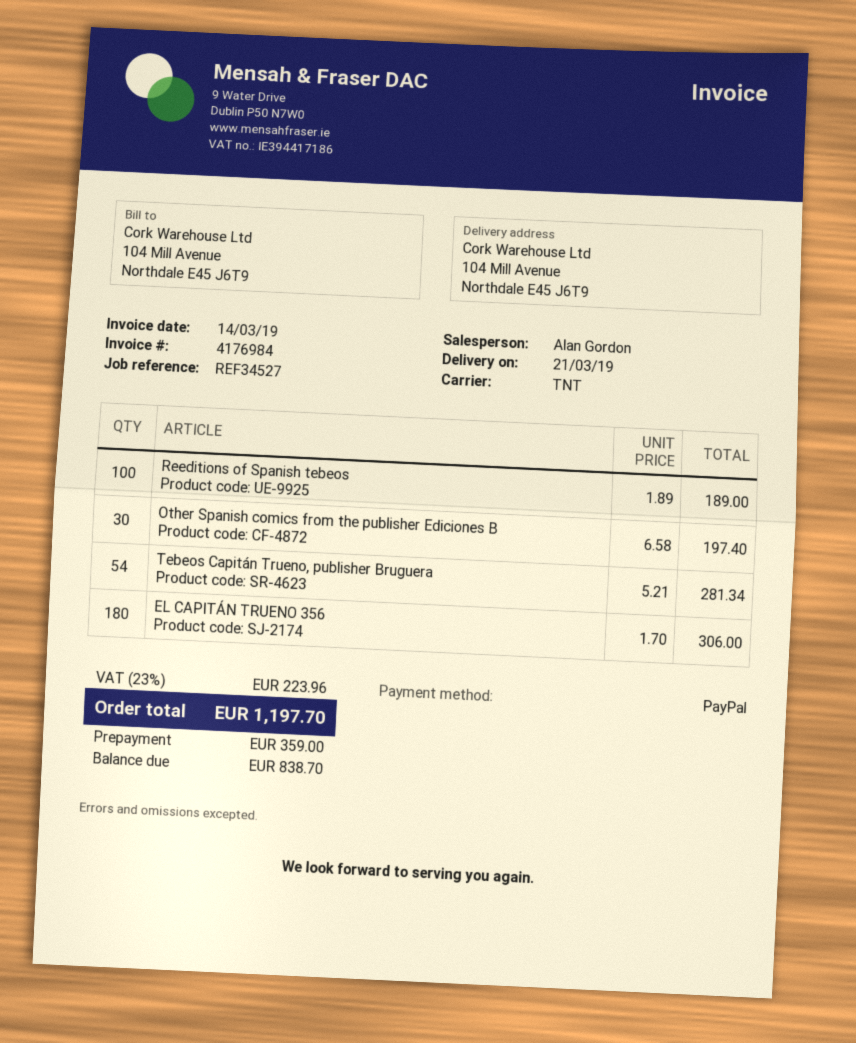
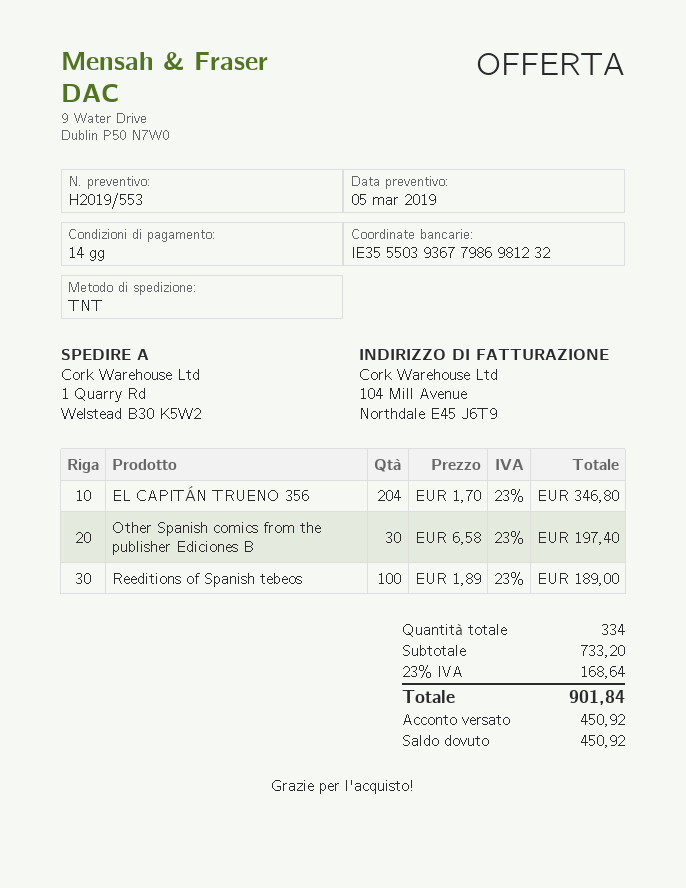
ship to: 104 Mill Avenue, Northdale E45 J6T9 -> 1 Quarry Rd, Welstead B30 K5W2
Tebeos Capitán Trueno, publisher Bruguera: 54 x 5.21 = 281.34 -> none
EL CAPITÁN TRUENO 356: 180 x 1.70 = 306.00 -> 204 x 1.70 = 346.80
tax: 23% = 223.96 -> 23% = 168.64
total: 1197.70 -> 901.84
deposit: 359.00 -> 450.92
balance: 838.70 -> 450.92

